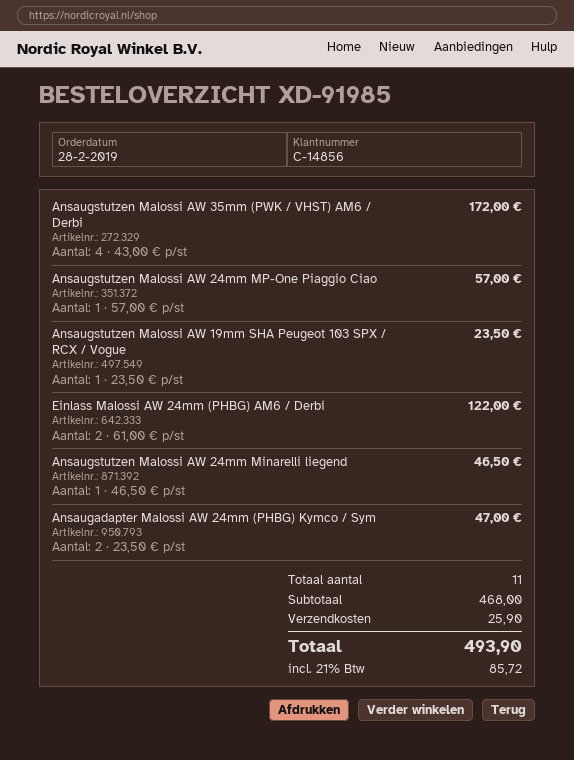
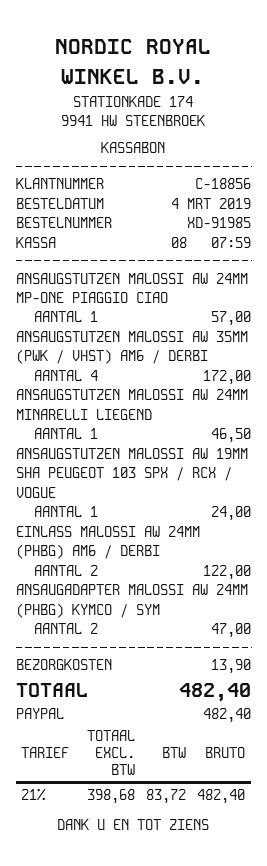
order date: 2019-02-28 -> 2019-03-04
customer number: C-14856 -> C-18856
Ansaugstutzen Malossi AW 19mm SHA Peugeot 103 SPX / RCX / Vogue: 1 for 23.50 -> 1 for 24.00
shipping: 25.90 -> 13.90
tax: 21% = 85.72 -> 21% = 83.72
total: 493.90 -> 482.40

